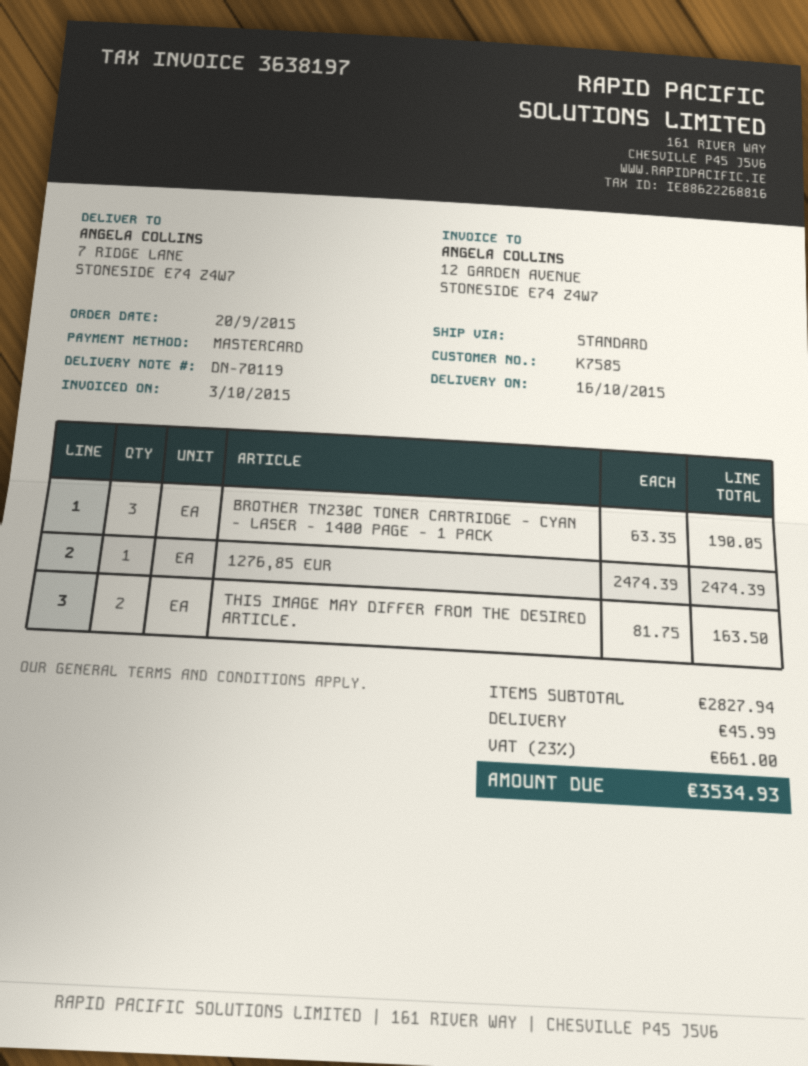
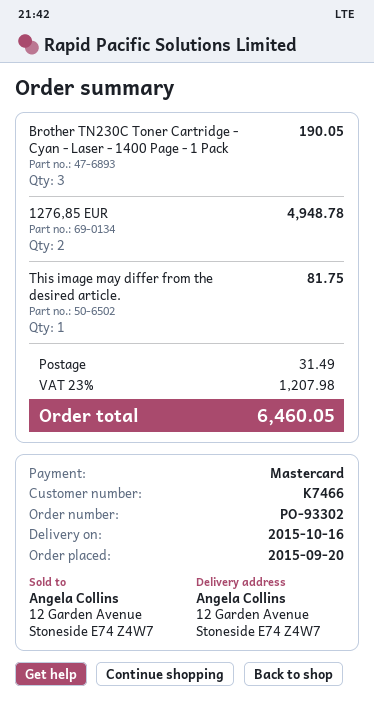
customer number: K7585 -> K7466
ship to: 7 RIDGE LANE, STONESIDE E74 Z4W7 -> 12 Garden Avenue, Stoneside E74 Z4W7
1276,85 EUR: 1 for 2474.39 -> 2 for 4948.78
THIS IMAGE MAY DIFFER FROM THE DESIRED ARTICLE.: 2 for 163.50 -> 1 for 81.75
shipping: 45.99 -> 31.49
tax: 23% = 661.00 -> 23% = 1207.98
total: 3534.93 -> 6460.05

